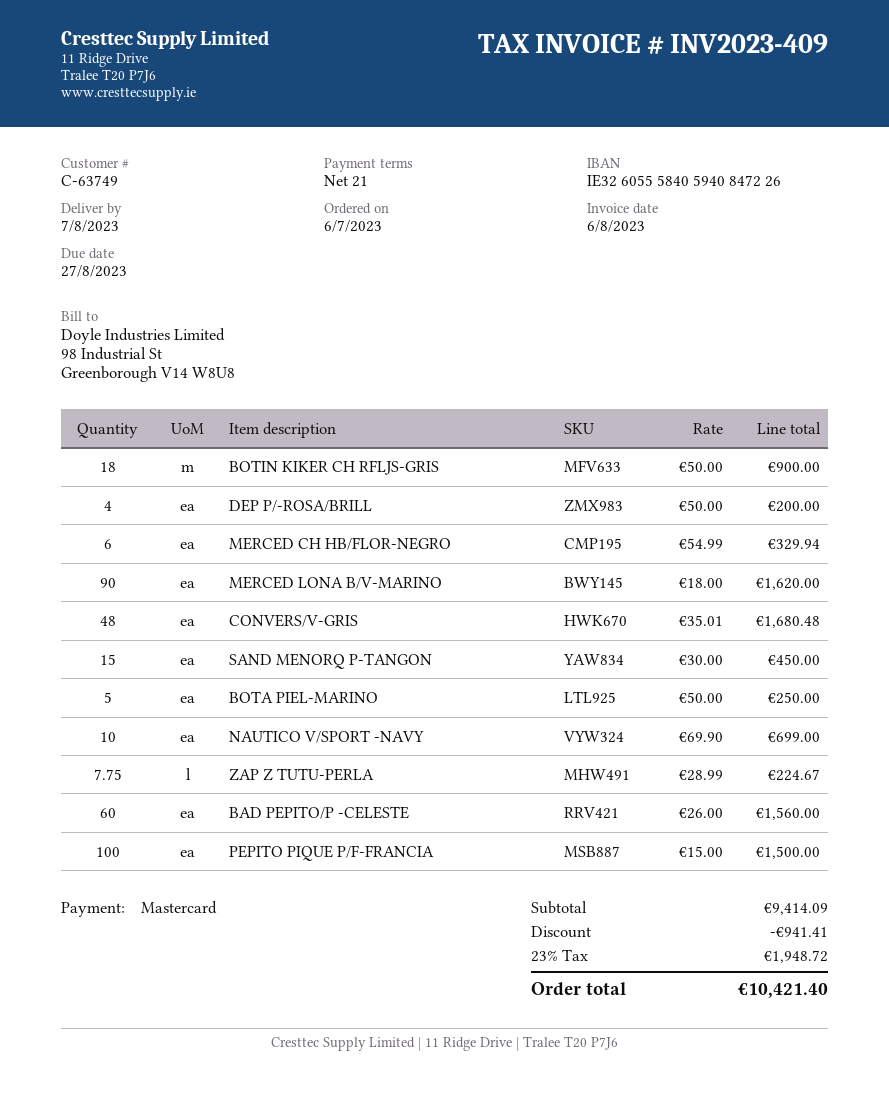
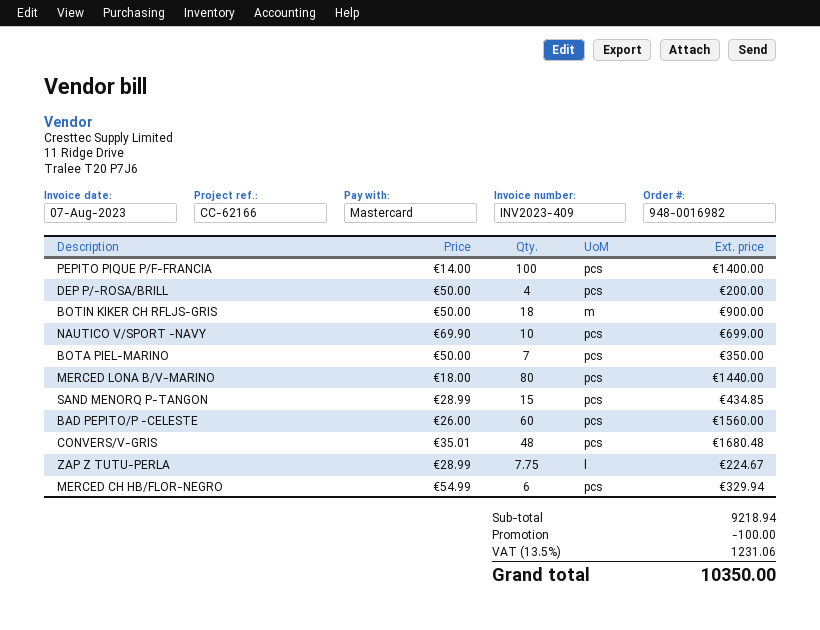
invoice date: 2023-08-06 -> 2023-08-07
MERCED LONA B/V-MARINO: 90 x 18.00 = 1620.00 -> 80 x 18.00 = 1440.00
SAND MENORQ P-TANGON: 15 x 30.00 = 450.00 -> 15 x 28.99 = 434.85
BOTA PIEL-MARINO: 5 x 50.00 = 250.00 -> 7 x 50.00 = 350.00
PEPITO PIQUE P/F-FRANCIA: 100 x 15.00 = 1500.00 -> 100 x 14.00 = 1400.00
subtotal: 9414.09 -> 9218.94
discount: 941.41 -> 100.00
tax: 23% = 1948.72 -> 13.5% = 1231.06
total: 10421.40 -> 10350.00

